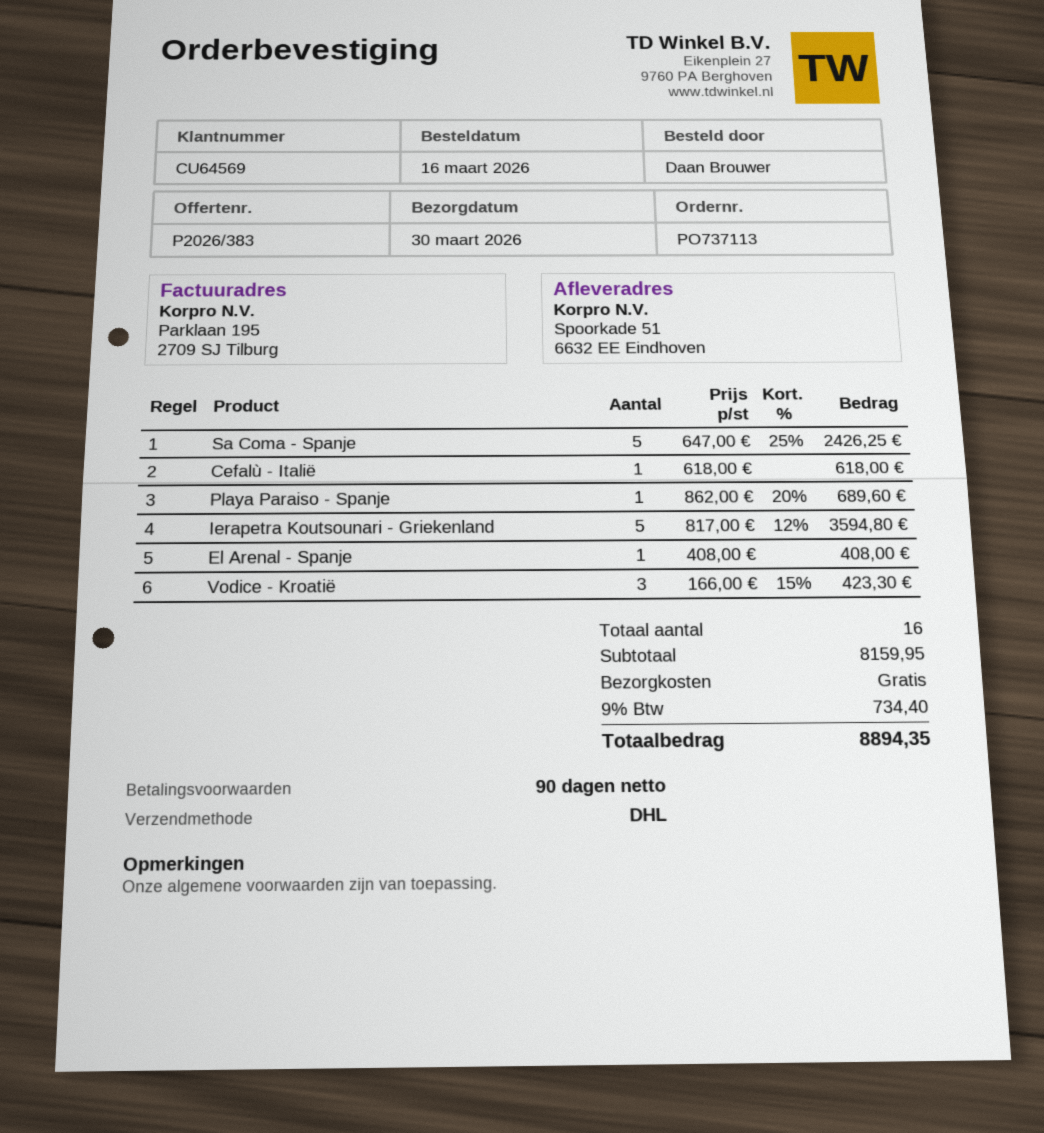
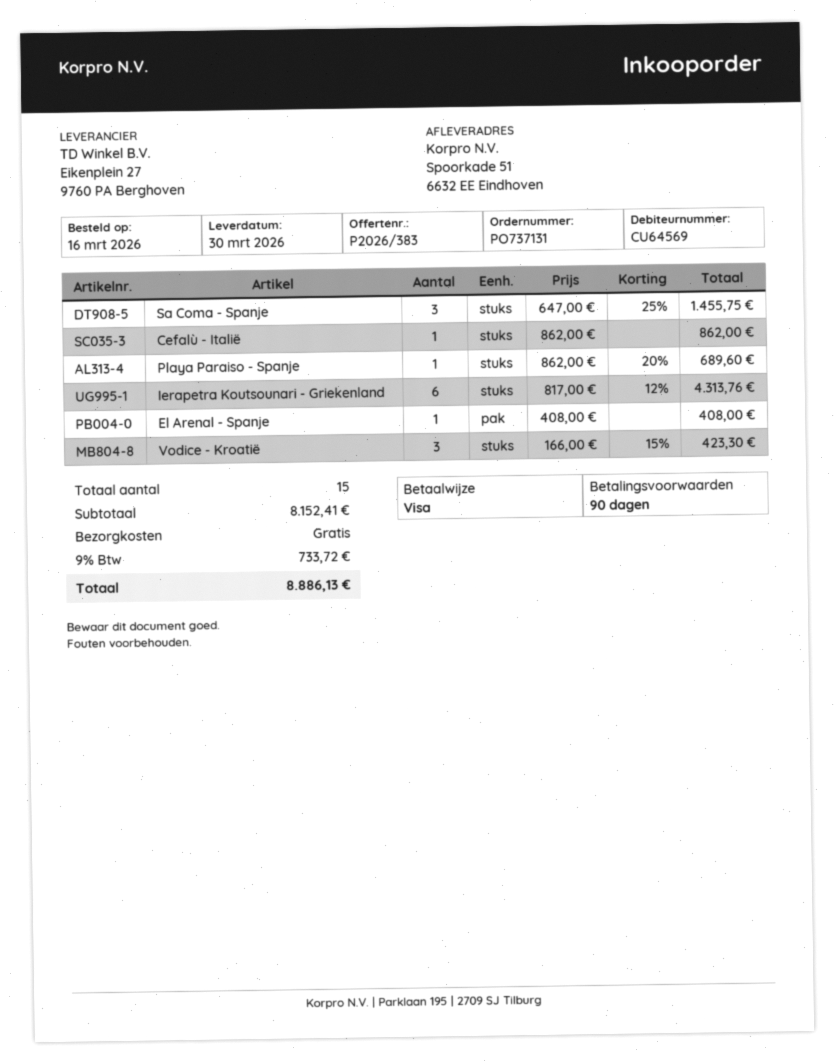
order number: PO737113 -> PO737131
Sa Coma - Spanje: 5 x 647.00 - 25% = 2426.25 -> 3 x 647.00 - 25% = 1455.75
Cefalù - Italië: 1 x 618.00 = 618.00 -> 1 x 862.00 = 862.00
Ierapetra Koutsounari - Griekenland: 5 x 817.00 - 12% = 3594.80 -> 6 x 817.00 - 12% = 4313.76
total quantity: 16 -> 15
subtotal: 8159.95 -> 8152.41
tax: 9% = 734.40 -> 9% = 733.72
total: 8894.35 -> 8886.13

